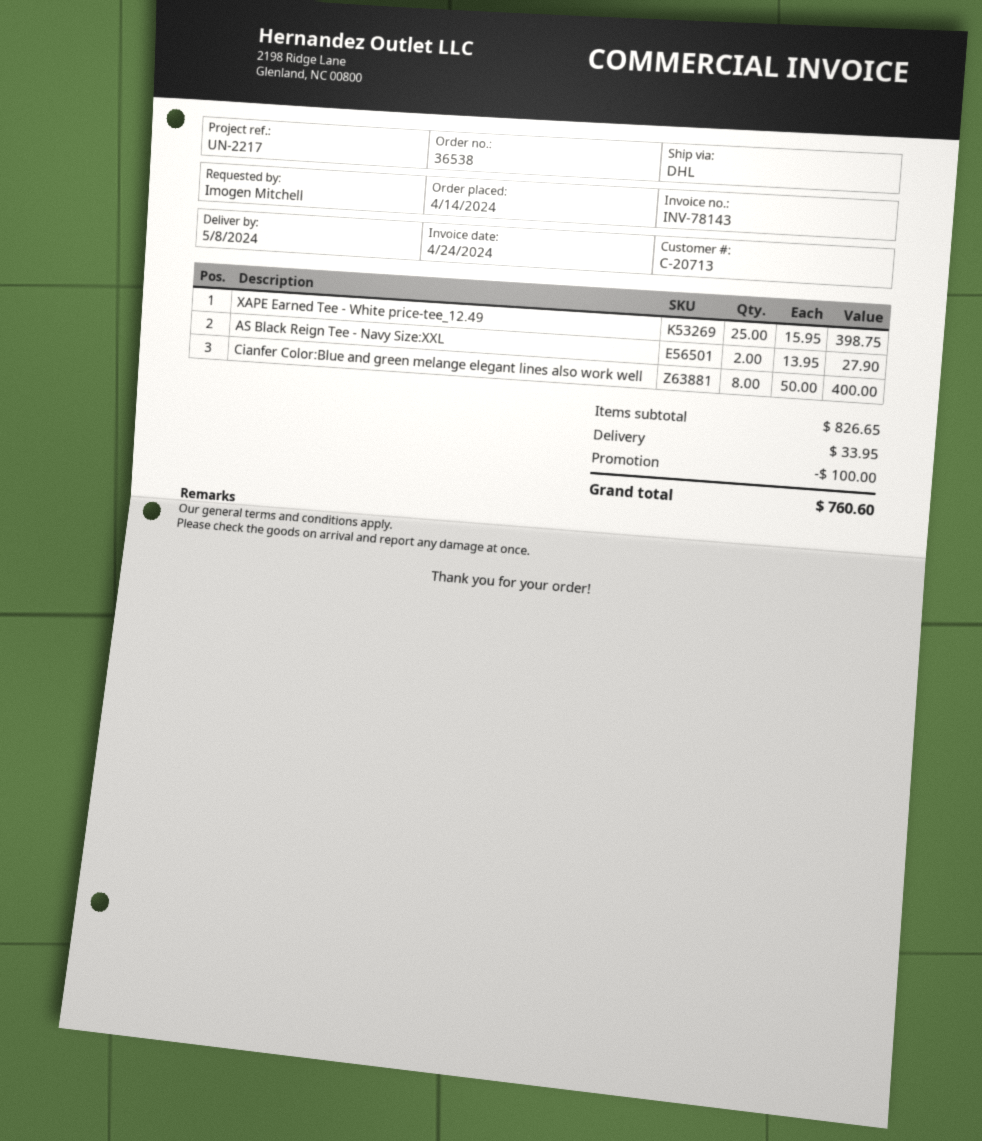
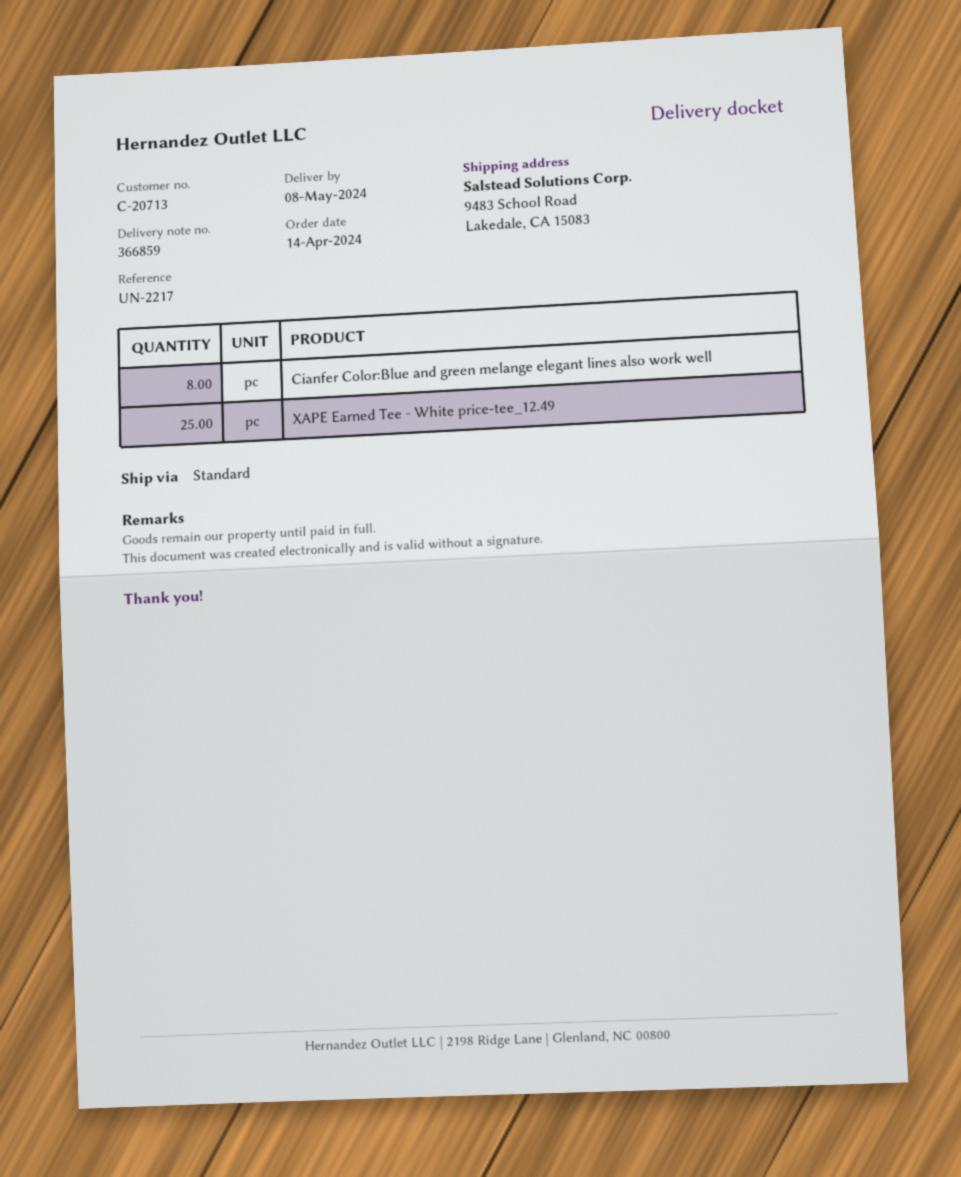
shipping method: DHL -> standard
AS Black Reign Tee - Navy Size:XXL: 2 -> none

